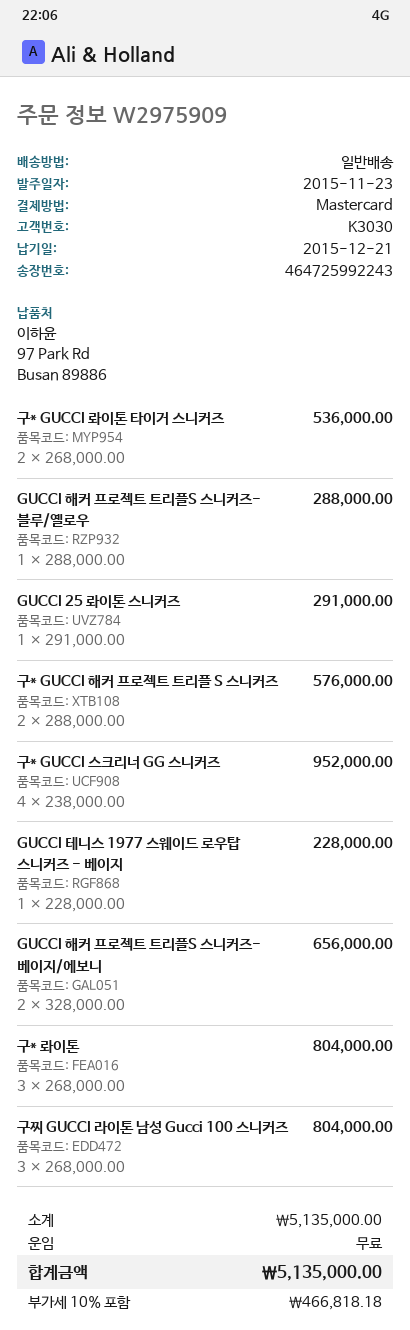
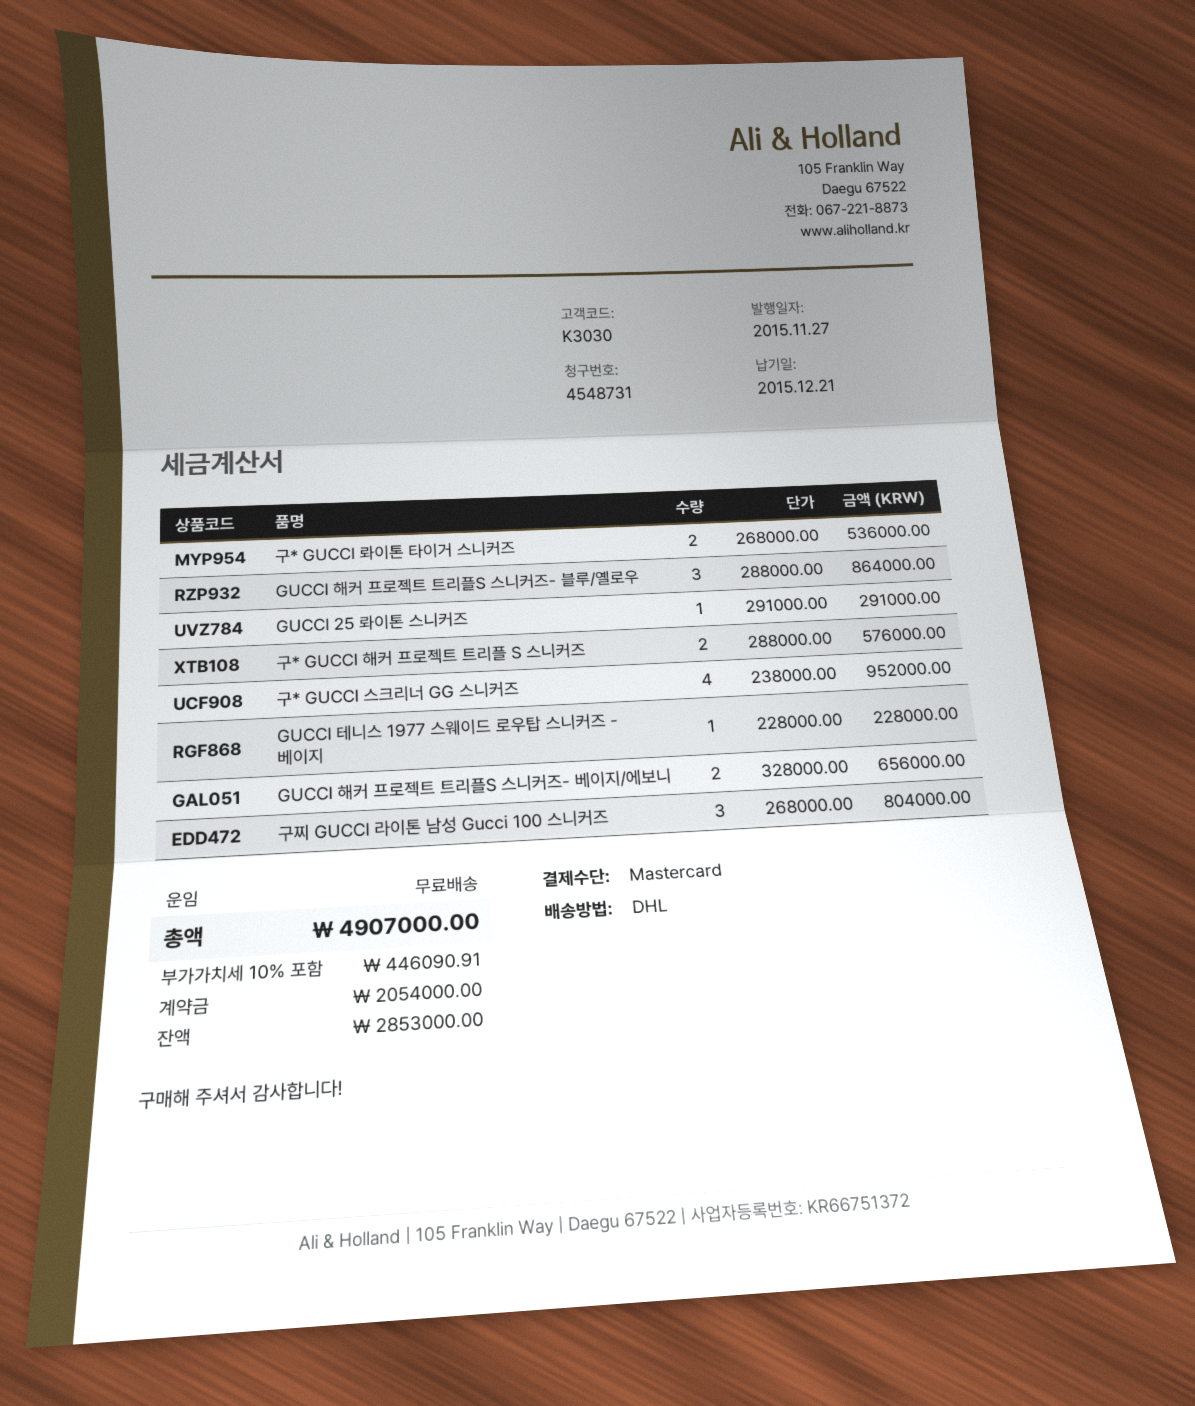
shipping method: standard -> DHL
GUCCI 해커 프로젝트 트리플S 스니커즈- 블루/옐로우: 1 x 288000.00 = 288000.00 -> 3 x 288000.00 = 864000.00
구* 롸이톤: 3 x 268000.00 = 804000.00 -> none
tax: 10% = 466818.18 -> 10% = 446090.91
total: 5135000.00 -> 4907000.00

